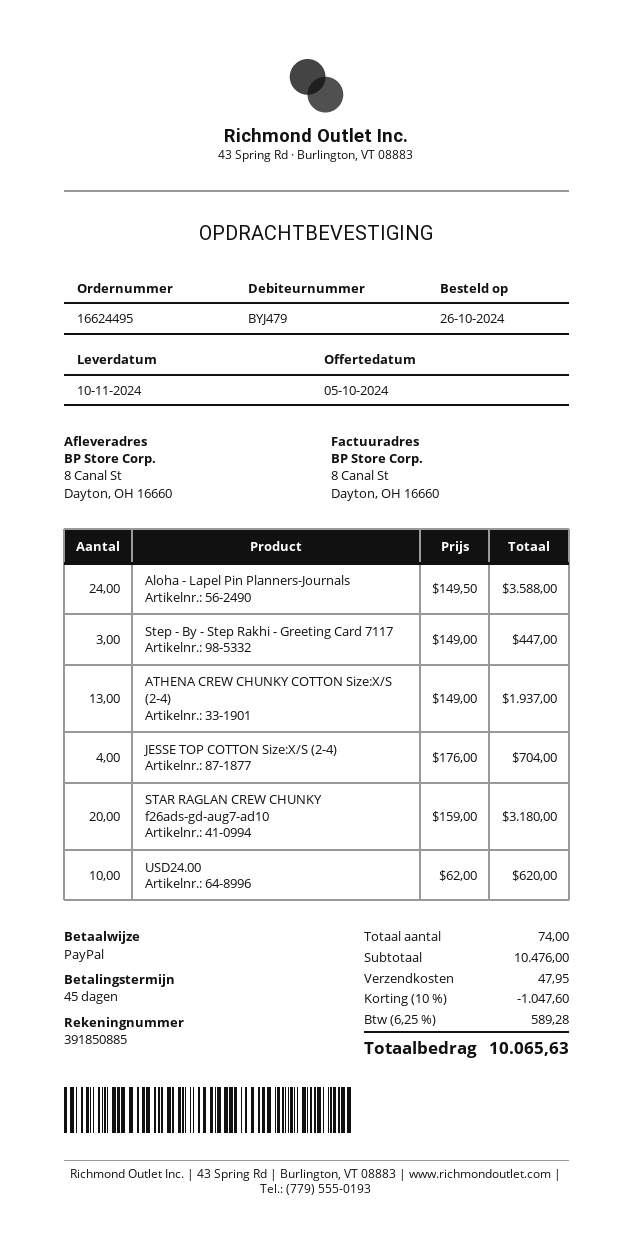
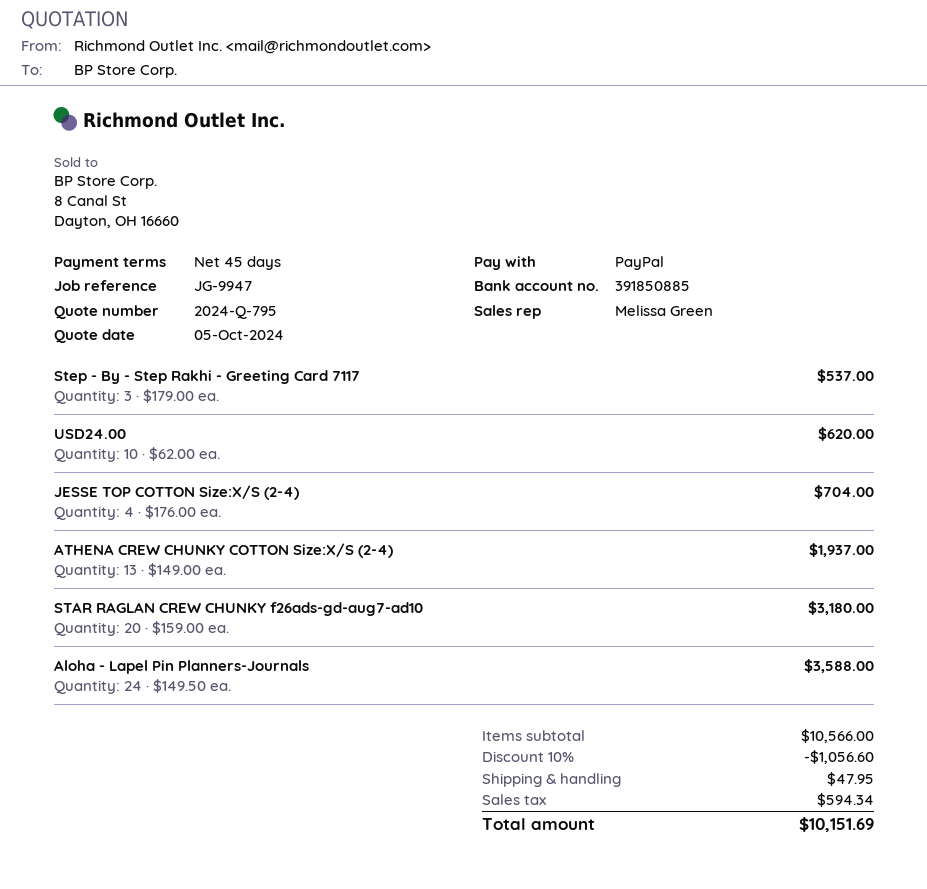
Step - By - Step Rakhi - Greeting Card 7117: 3 x 149.00 = 447.00 -> 3 x 179.00 = 537.00
subtotal: 10476.00 -> 10566.00
discount: 10% = 1047.60 -> 10% = 1056.60
tax: 589.28 -> 594.34
total: 10065.63 -> 10151.69

